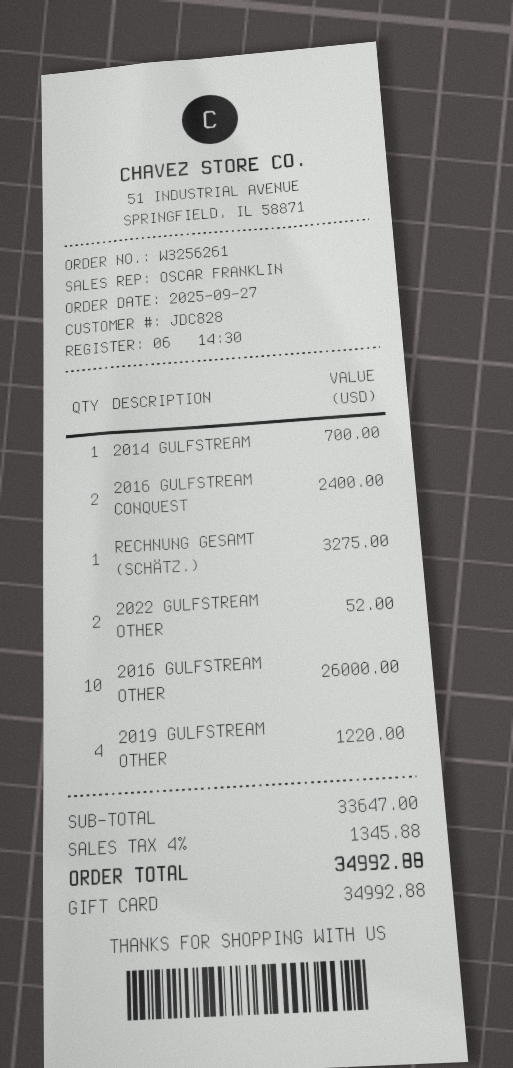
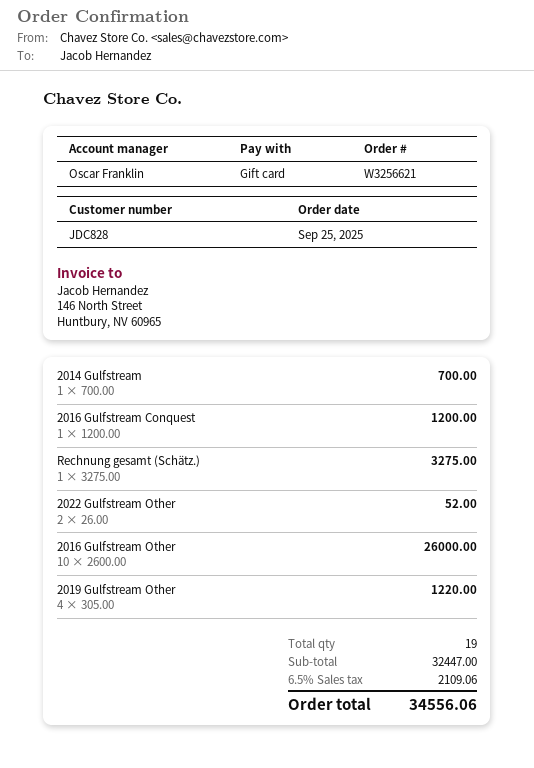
order number: W3256261 -> W3256621
order date: 2025-09-27 -> 2025-09-25
2016 GULFSTREAM CONQUEST: 2 for 2400.00 -> 1 for 1200.00
subtotal: 33647.00 -> 32447.00
tax: 4% = 1345.88 -> 6.5% = 2109.06
total: 34992.88 -> 34556.06

